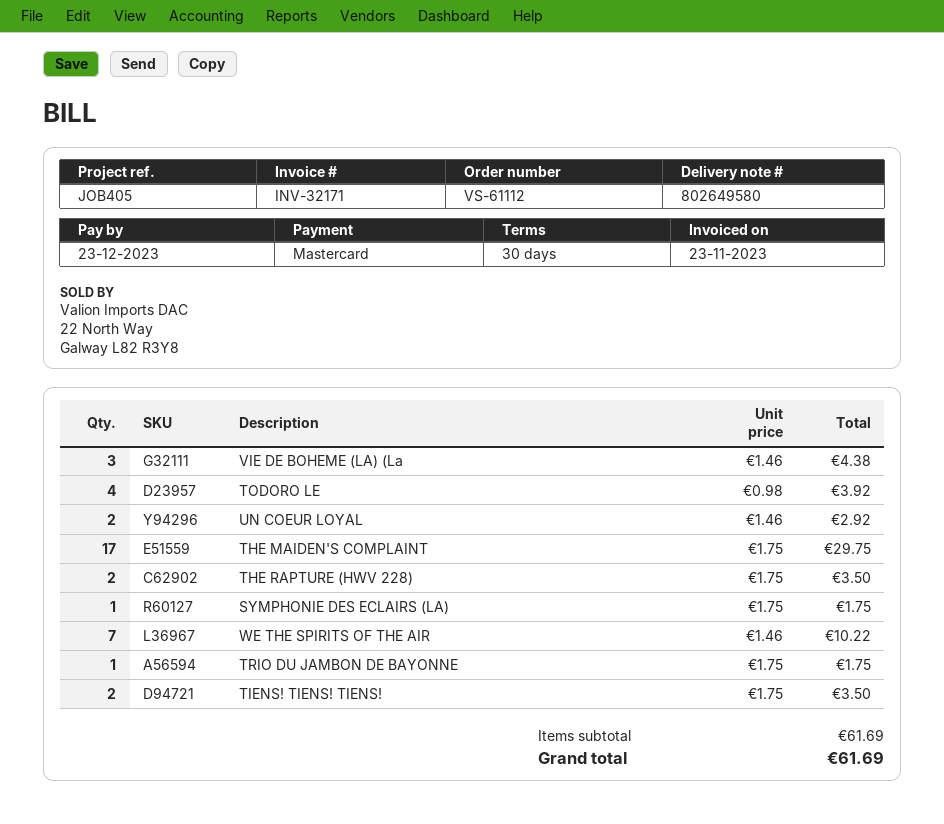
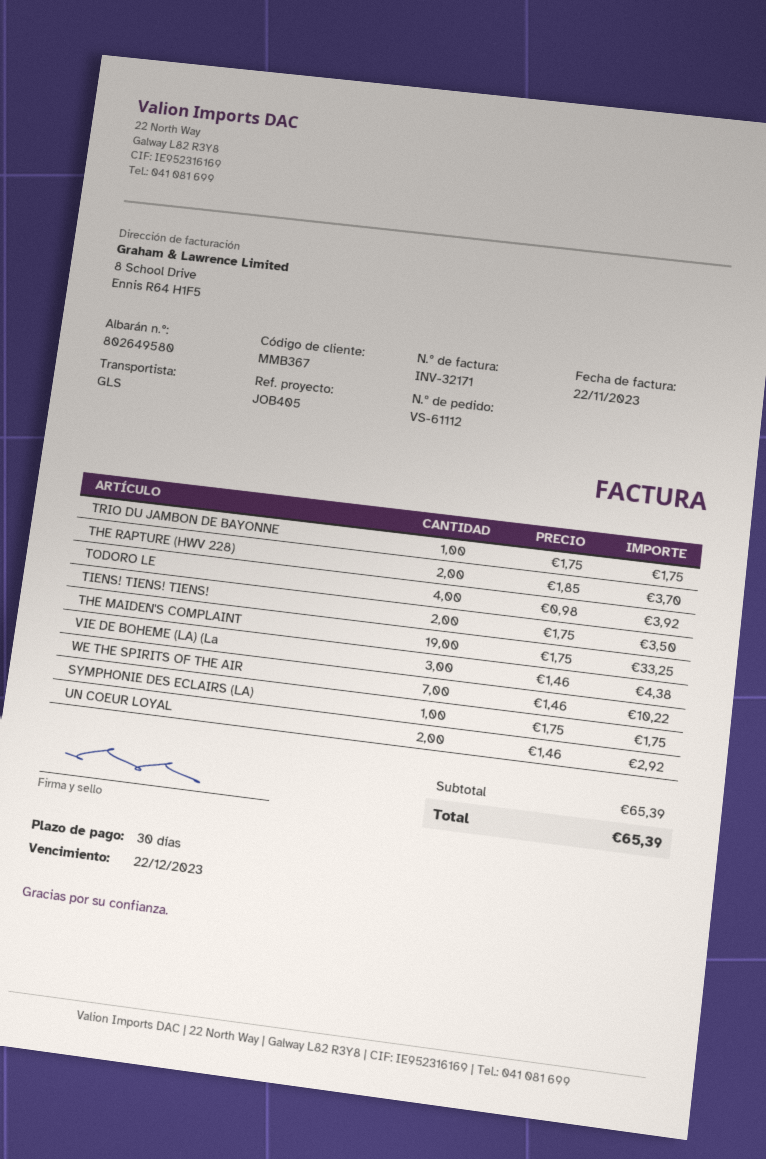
invoice date: 2023-11-23 -> 2023-11-22
due date: 2023-12-23 -> 2023-12-22
THE MAIDEN'S COMPLAINT: 17 x 1.75 = 29.75 -> 19 x 1.75 = 33.25
THE RAPTURE (HWV 228): 2 x 1.75 = 3.50 -> 2 x 1.85 = 3.70
subtotal: 61.69 -> 65.39
total: 61.69 -> 65.39

